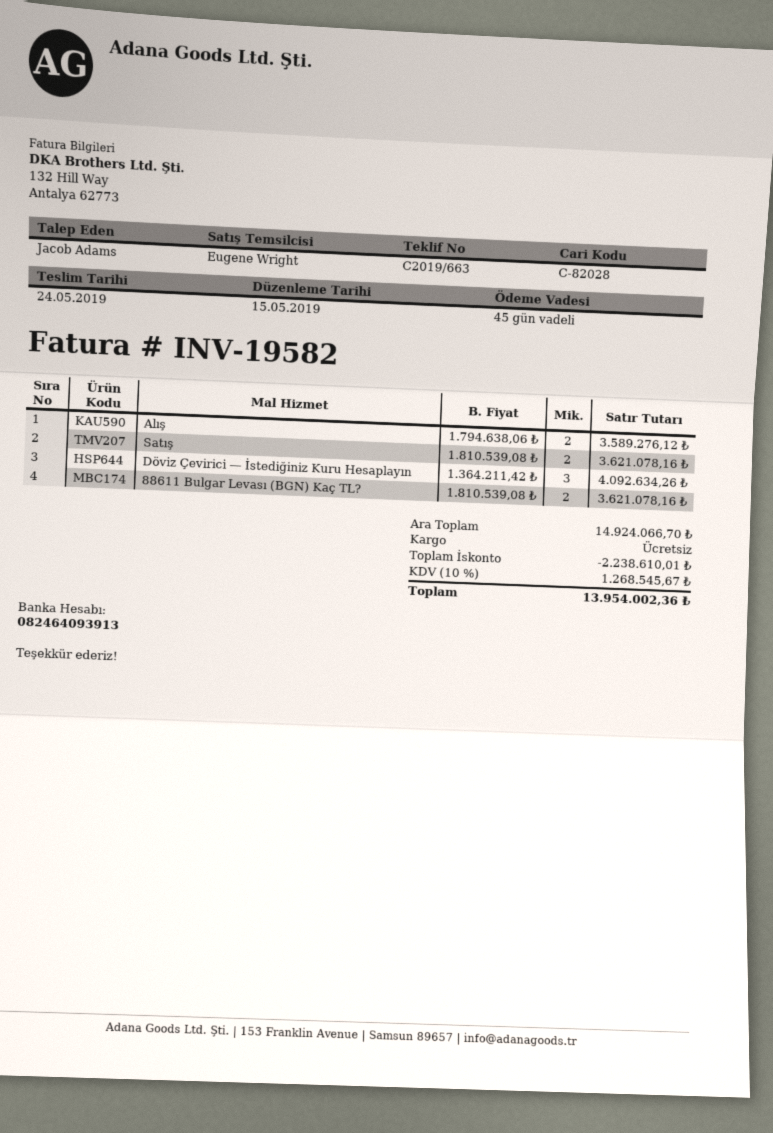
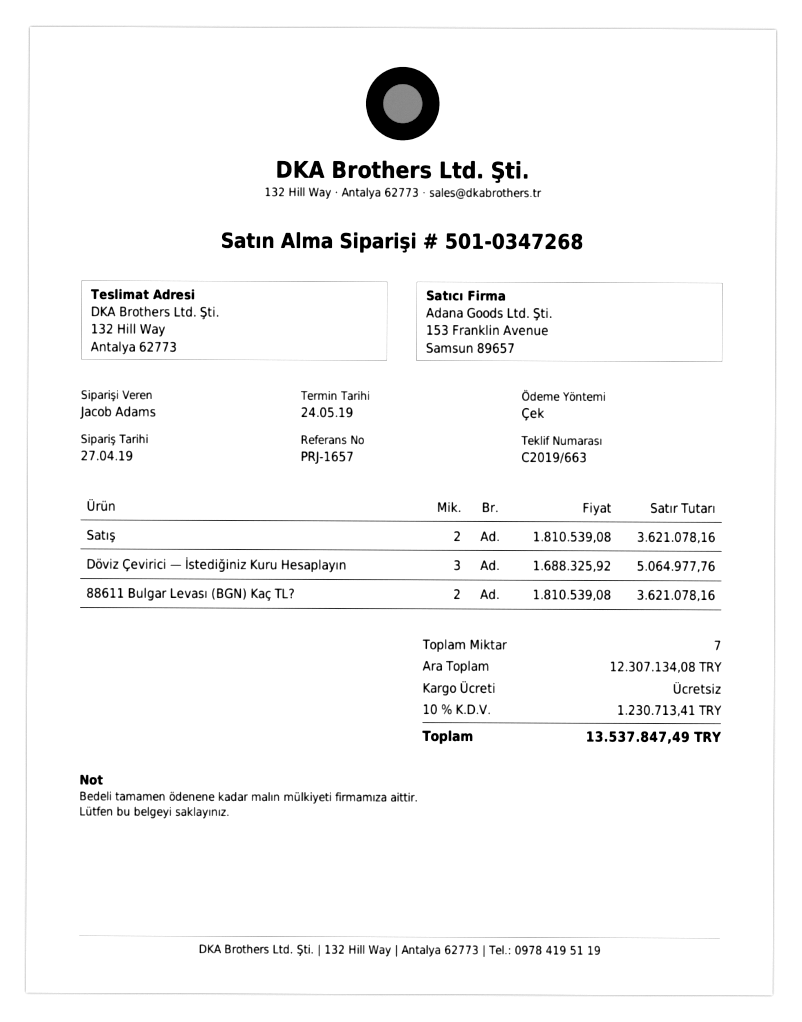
Alış: 2 x 1794638.06 = 3589276.12 -> none
Döviz Çevirici — İstediğiniz Kuru Hesaplayın: 3 x 1364211.42 = 4092634.26 -> 3 x 1688325.92 = 5064977.76
subtotal: 14924066.70 -> 12307134.08
discount: 2238610.01 -> none
tax: 10% = 1268545.67 -> 10% = 1230713.41
total: 13954002.36 -> 13537847.49

